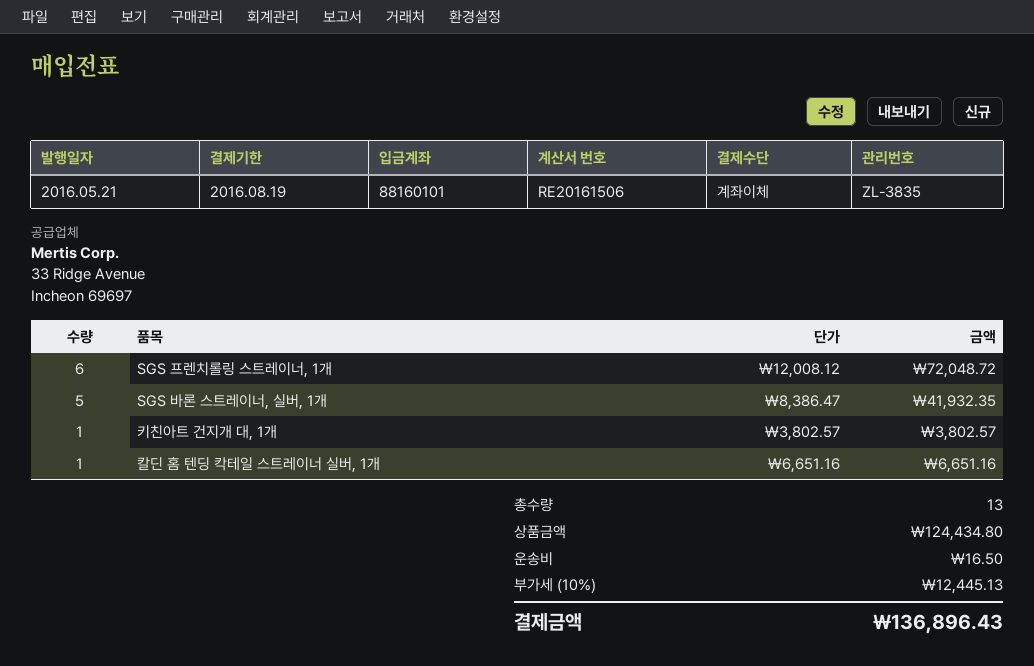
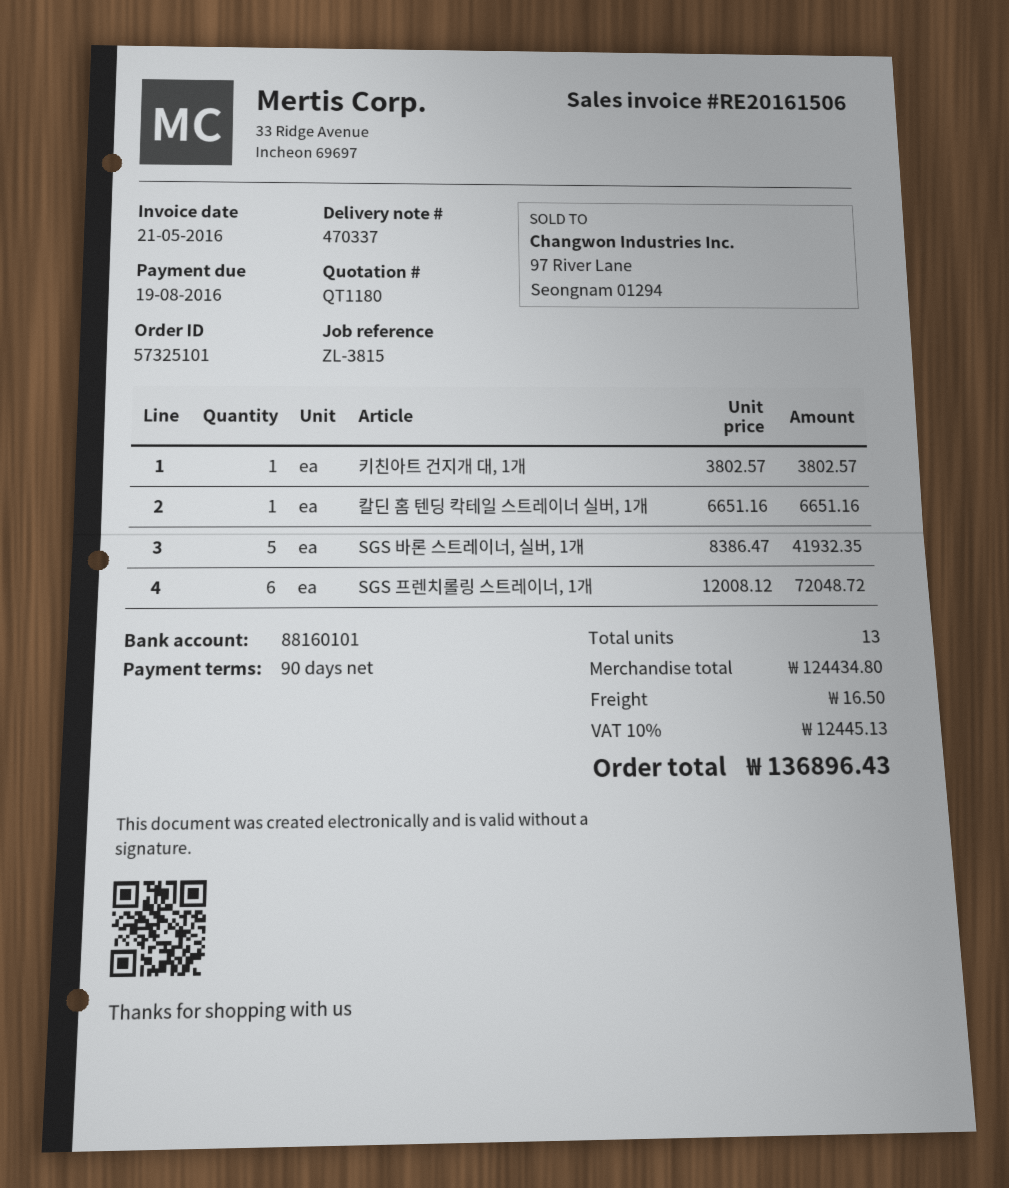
reference: ZL-3835 -> ZL-3815

